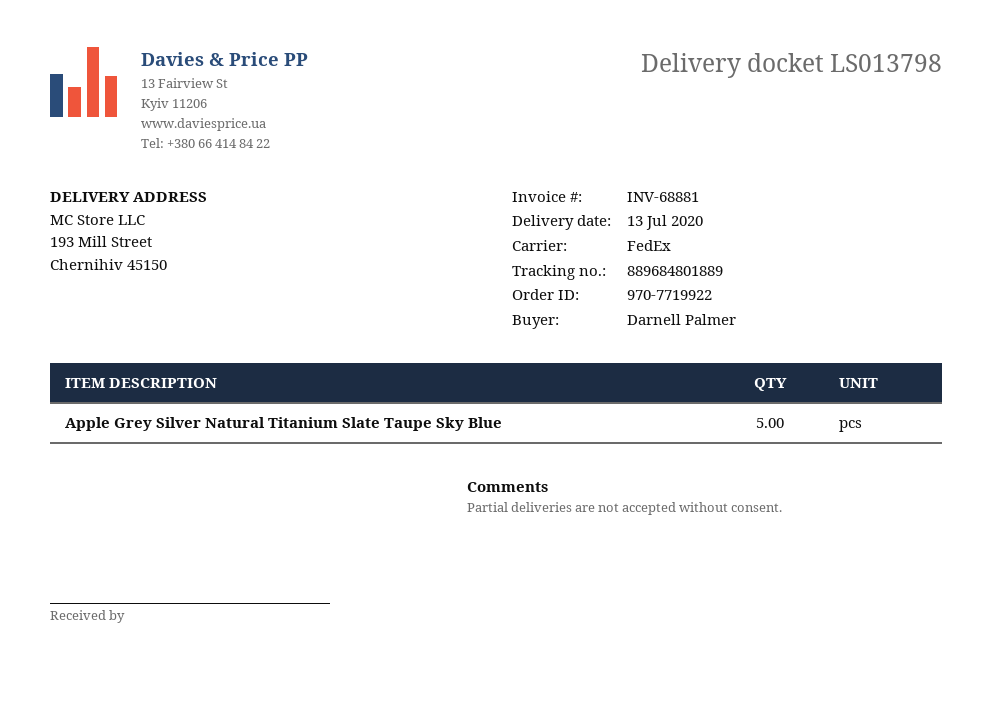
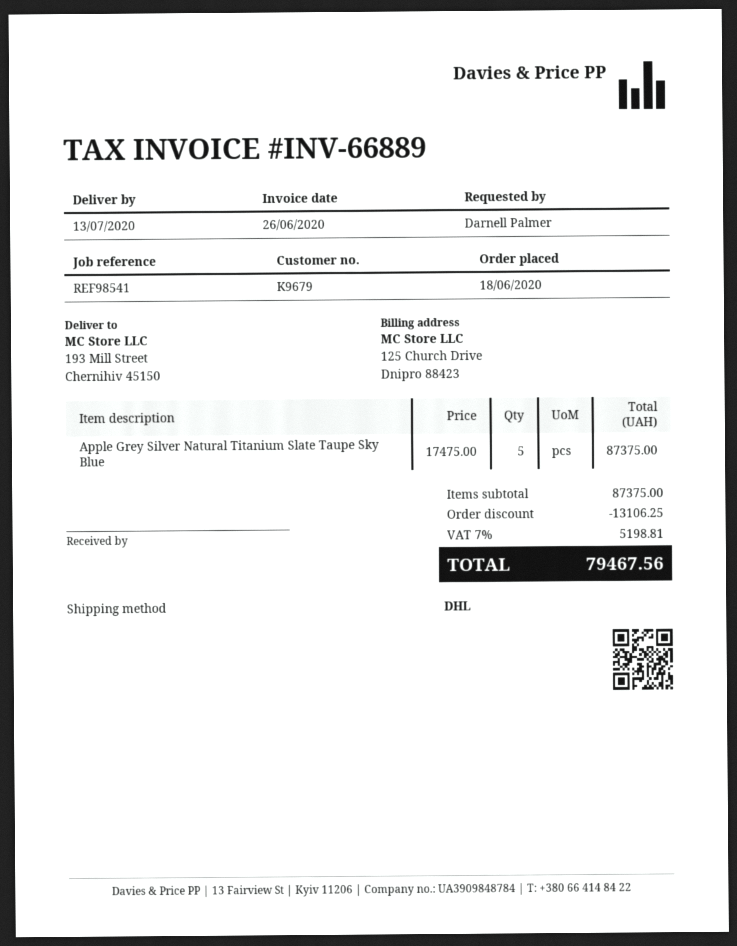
invoice number: INV-68881 -> INV-66889
shipping method: FedEx -> DHL

